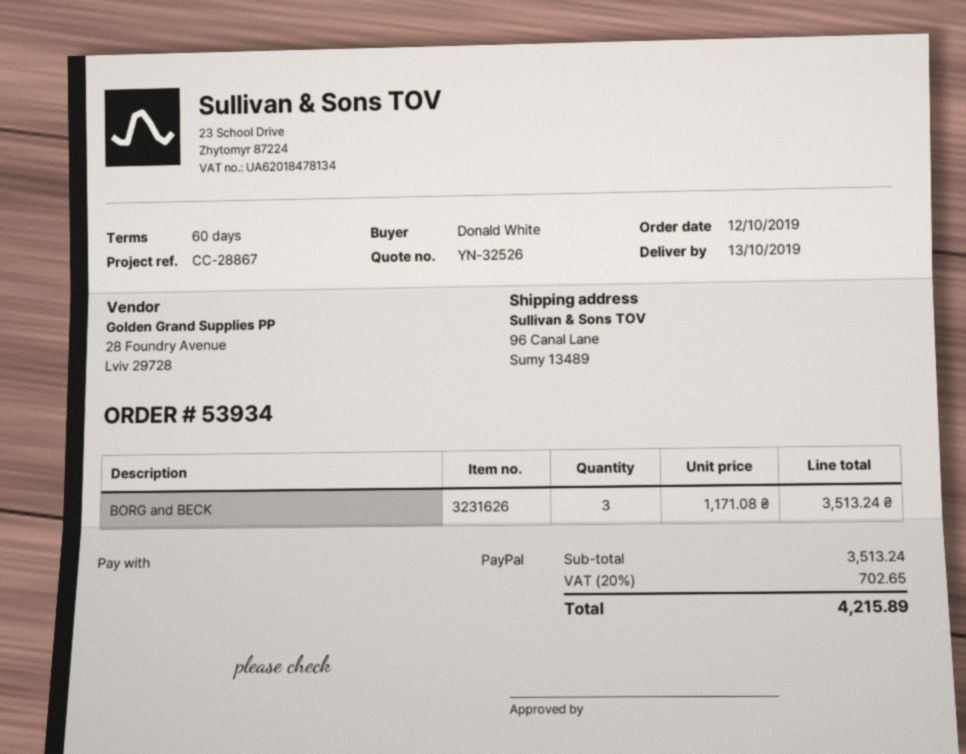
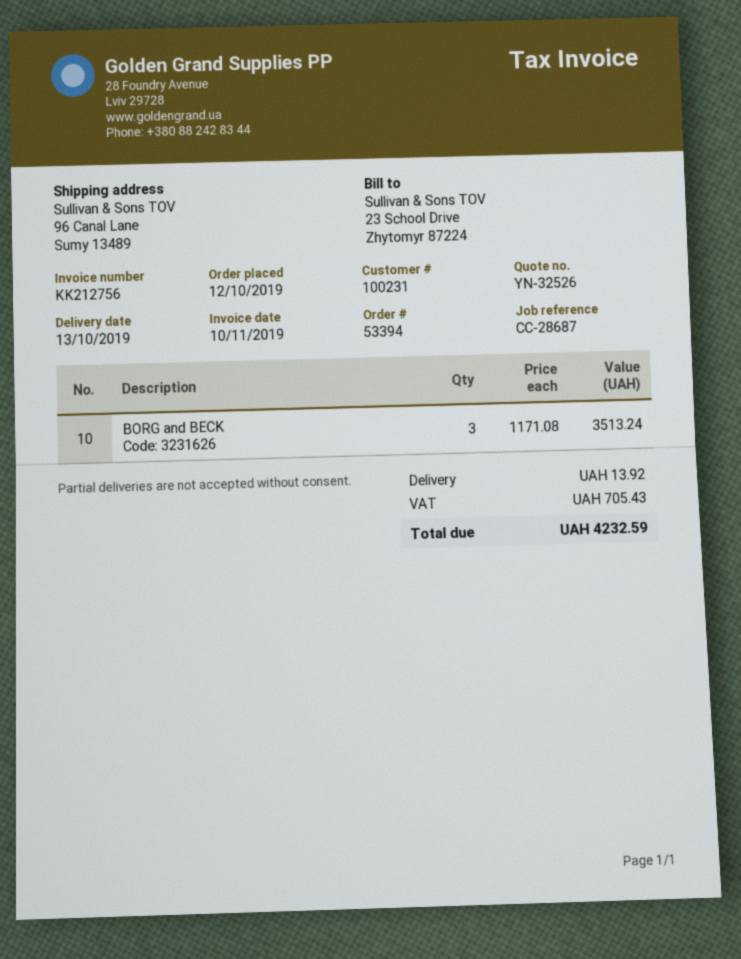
order number: 53934 -> 53394
reference: CC-28867 -> CC-28687
shipping: none -> 13.92
tax: 702.65 -> 705.43
total: 4215.89 -> 4232.59

